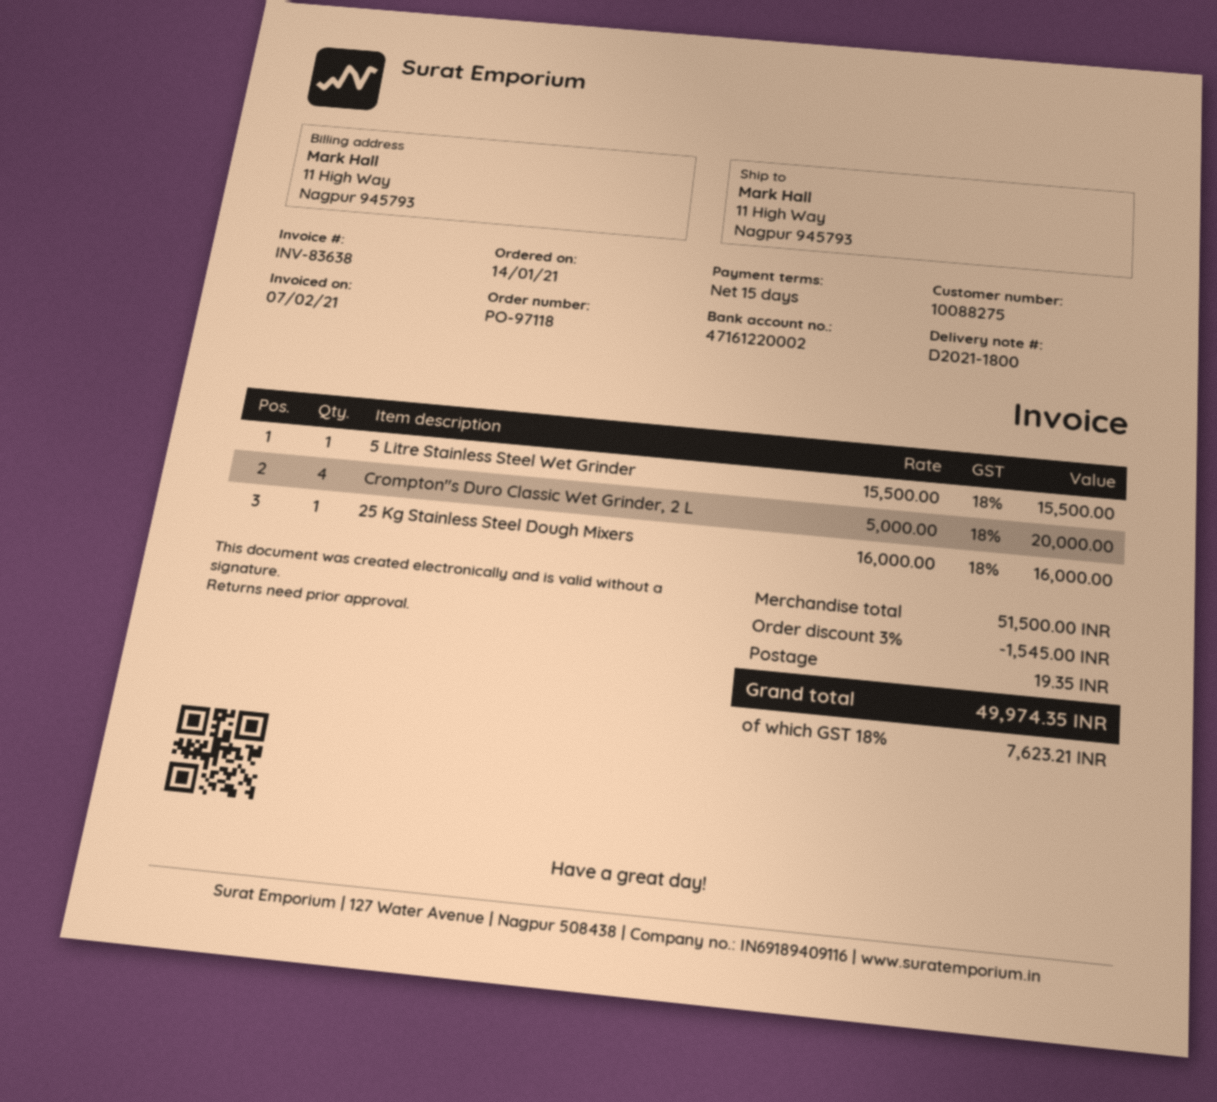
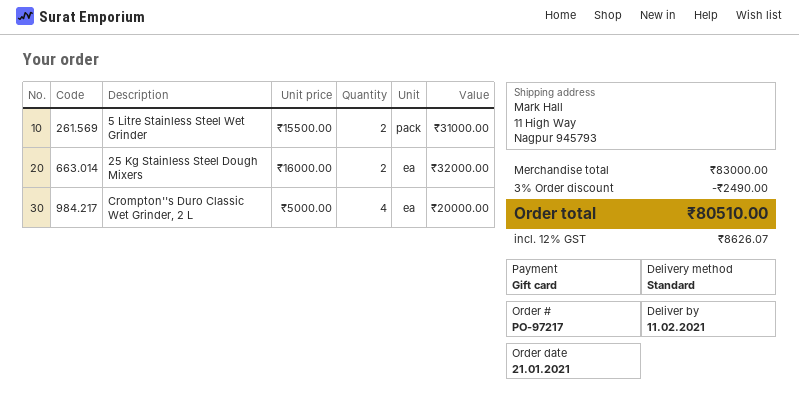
order number: PO-97118 -> PO-97217
order date: 2021-01-14 -> 2021-01-21
5 Litre Stainless Steel Wet Grinder: 1 x 15500.00 = 15500.00 -> 2 x 15500.00 = 31000.00
25 Kg Stainless Steel Dough Mixers: 1 x 16000.00 = 16000.00 -> 2 x 16000.00 = 32000.00
subtotal: 51500.00 -> 83000.00
discount: 3% = 1545.00 -> 3% = 2490.00
shipping: 19.35 -> none
tax: 18% = 7623.21 -> 12% = 8626.07
total: 49974.35 -> 80510.00

